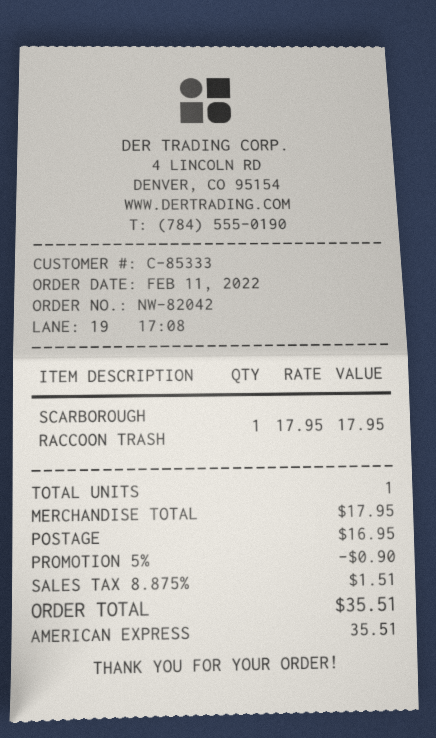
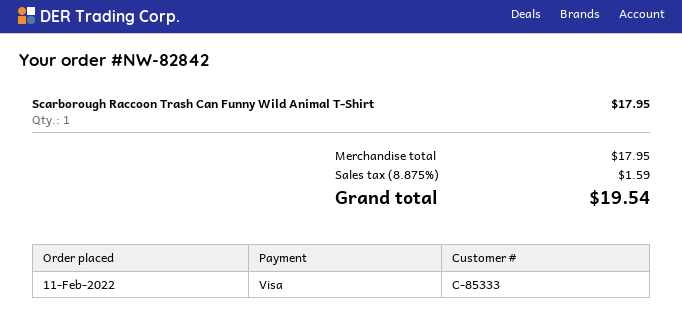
order number: NW-82042 -> NW-82842
payment method: American Express -> Visa
discount: 5% = 0.90 -> none
shipping: 16.95 -> none
tax: 8.875% = 1.51 -> 8.875% = 1.59
total: 35.51 -> 19.54

